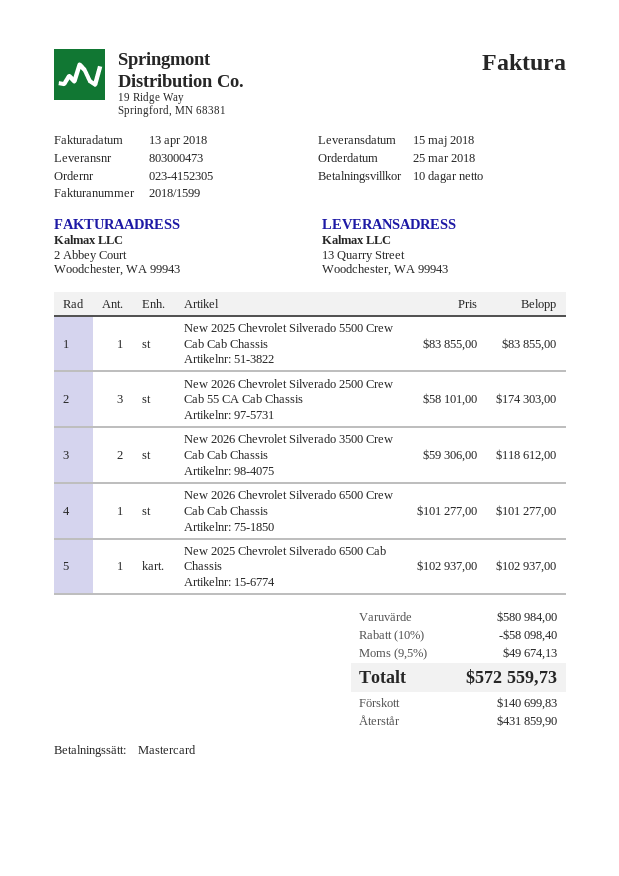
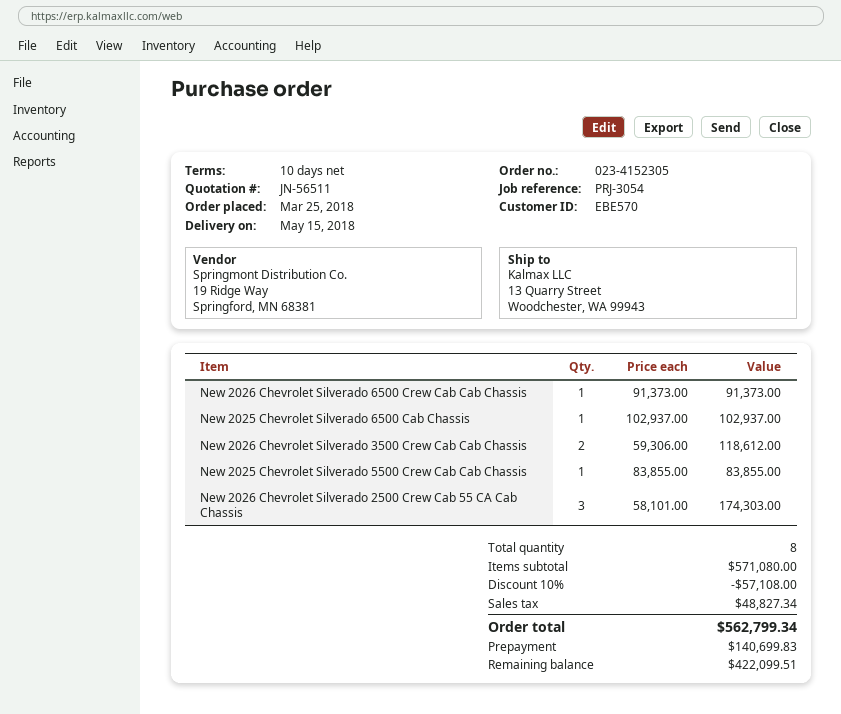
New 2026 Chevrolet Silverado 6500 Crew Cab Cab Chassis: 1 x 101277.00 = 101277.00 -> 1 x 91373.00 = 91373.00
subtotal: 580984.00 -> 571080.00
discount: 10% = 58098.40 -> 10% = 57108.00
tax: 49674.13 -> 48827.34
total: 572559.73 -> 562799.34
balance: 431859.90 -> 422099.51

